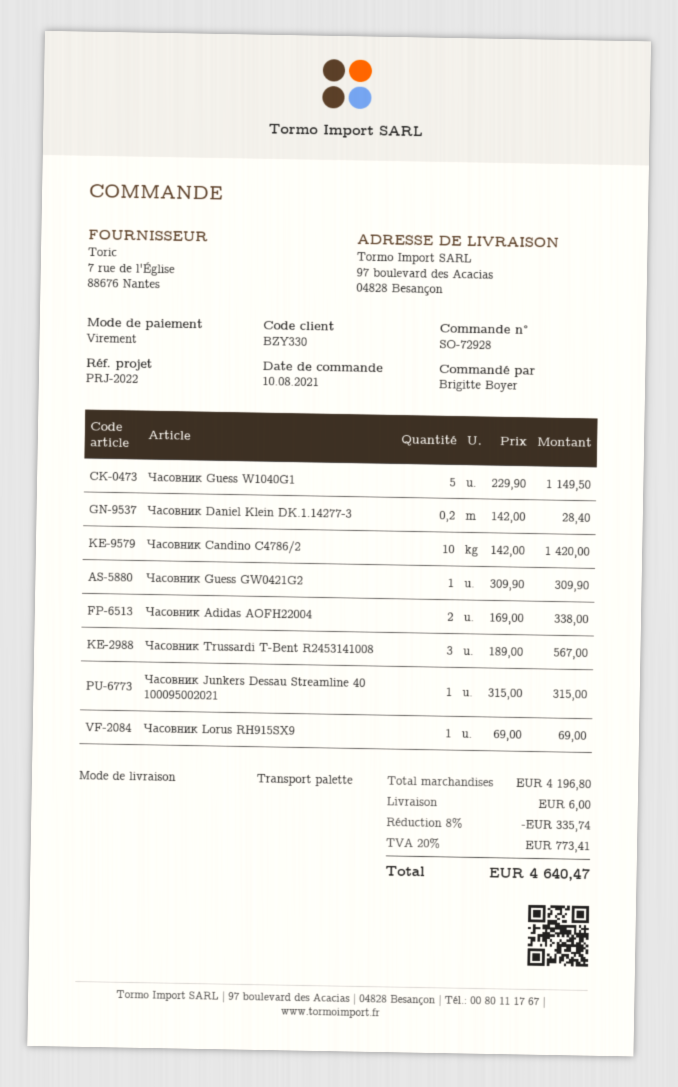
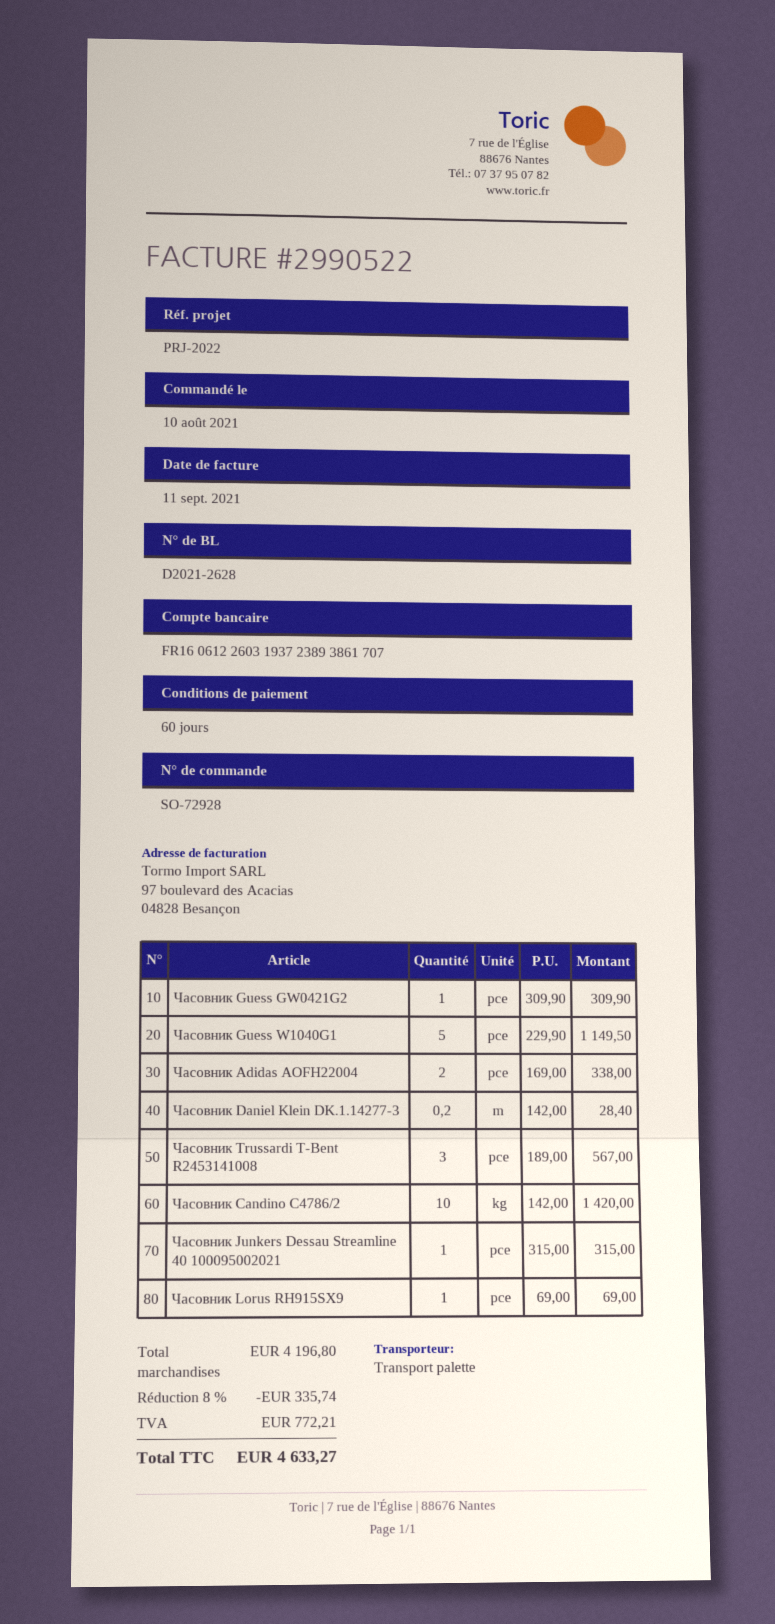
shipping: 6.00 -> none
tax: 773.41 -> 772.21
total: 4640.47 -> 4633.27

